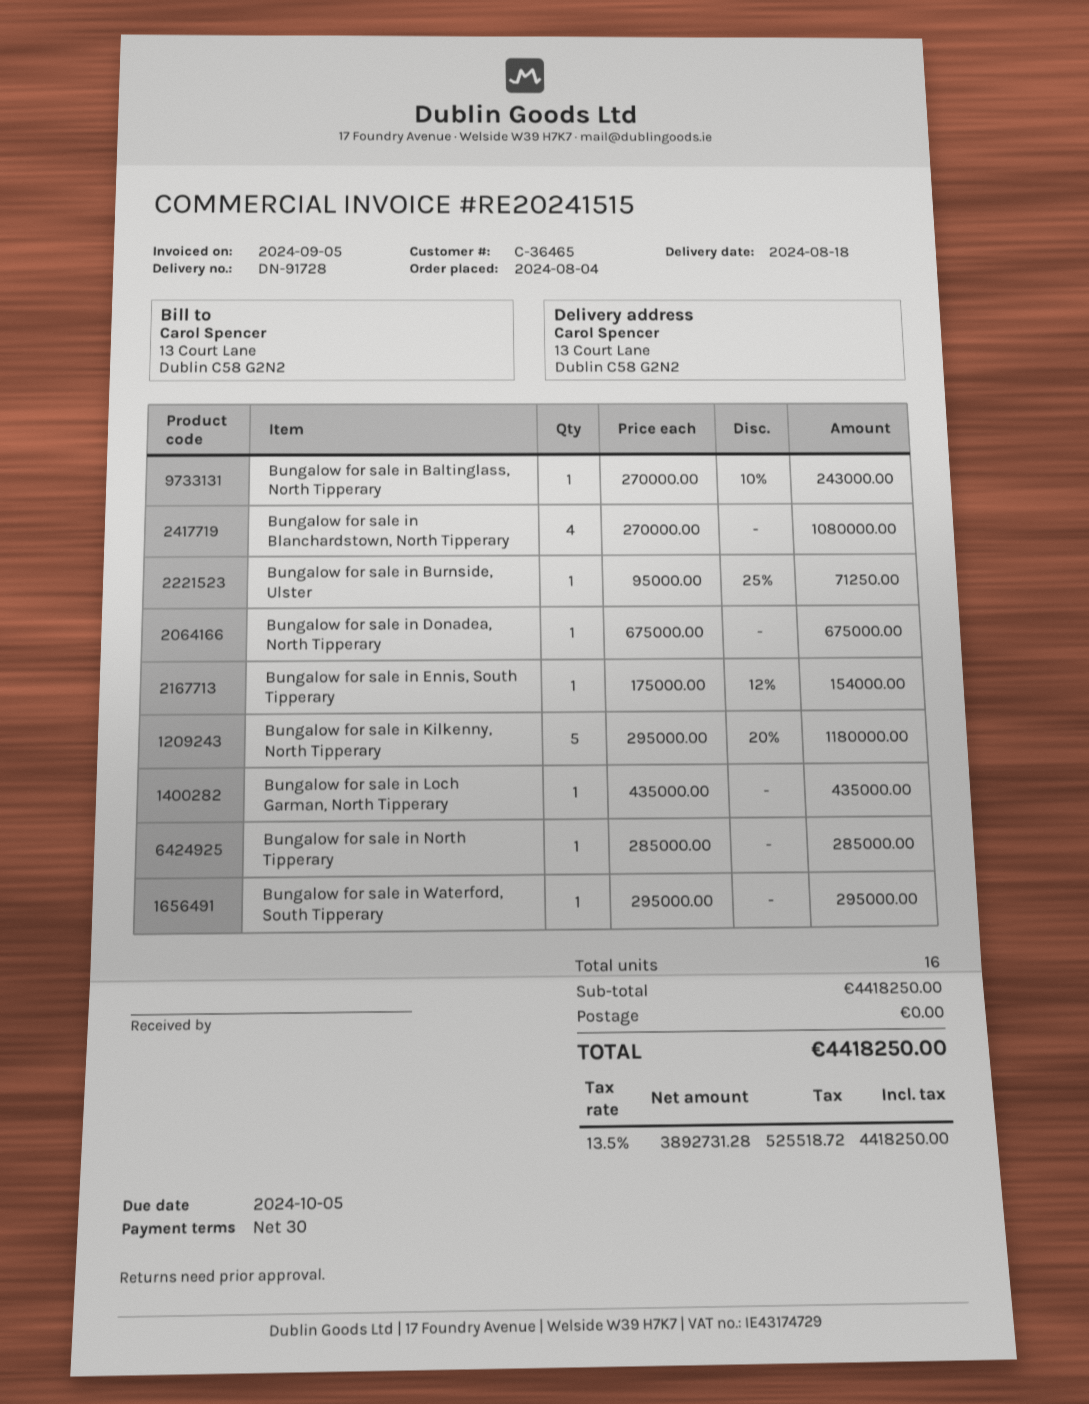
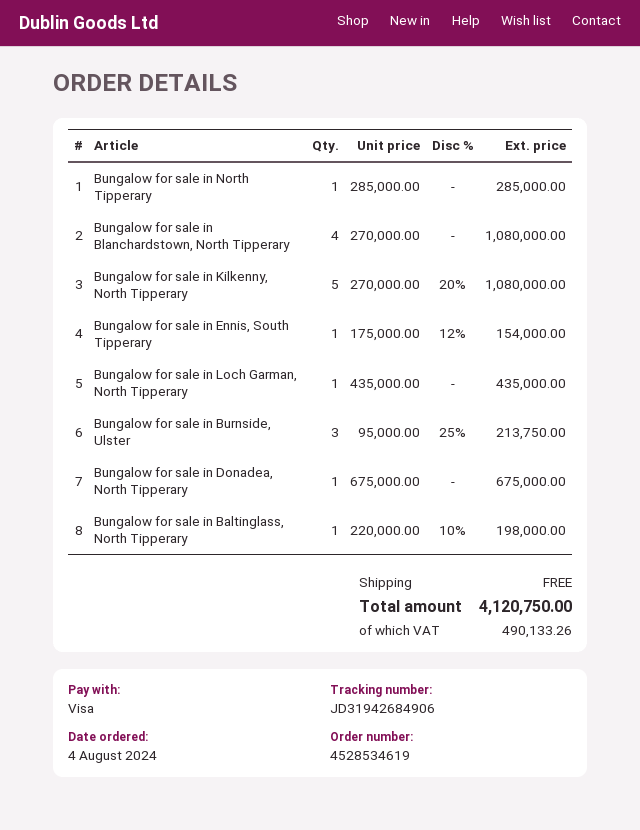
Bungalow for sale in Baltinglass, North Tipperary: 1 x 270000.00 - 10% = 243000.00 -> 1 x 220000.00 - 10% = 198000.00
Bungalow for sale in Burnside, Ulster: 1 x 95000.00 - 25% = 71250.00 -> 3 x 95000.00 - 25% = 213750.00
Bungalow for sale in Kilkenny, North Tipperary: 5 x 295000.00 - 20% = 1180000.00 -> 5 x 270000.00 - 20% = 1080000.00
Bungalow for sale in Waterford, South Tipperary: 1 x 295000.00 = 295000.00 -> none
tax: 525518.72 -> 490133.26
total: 4418250.00 -> 4120750.00

